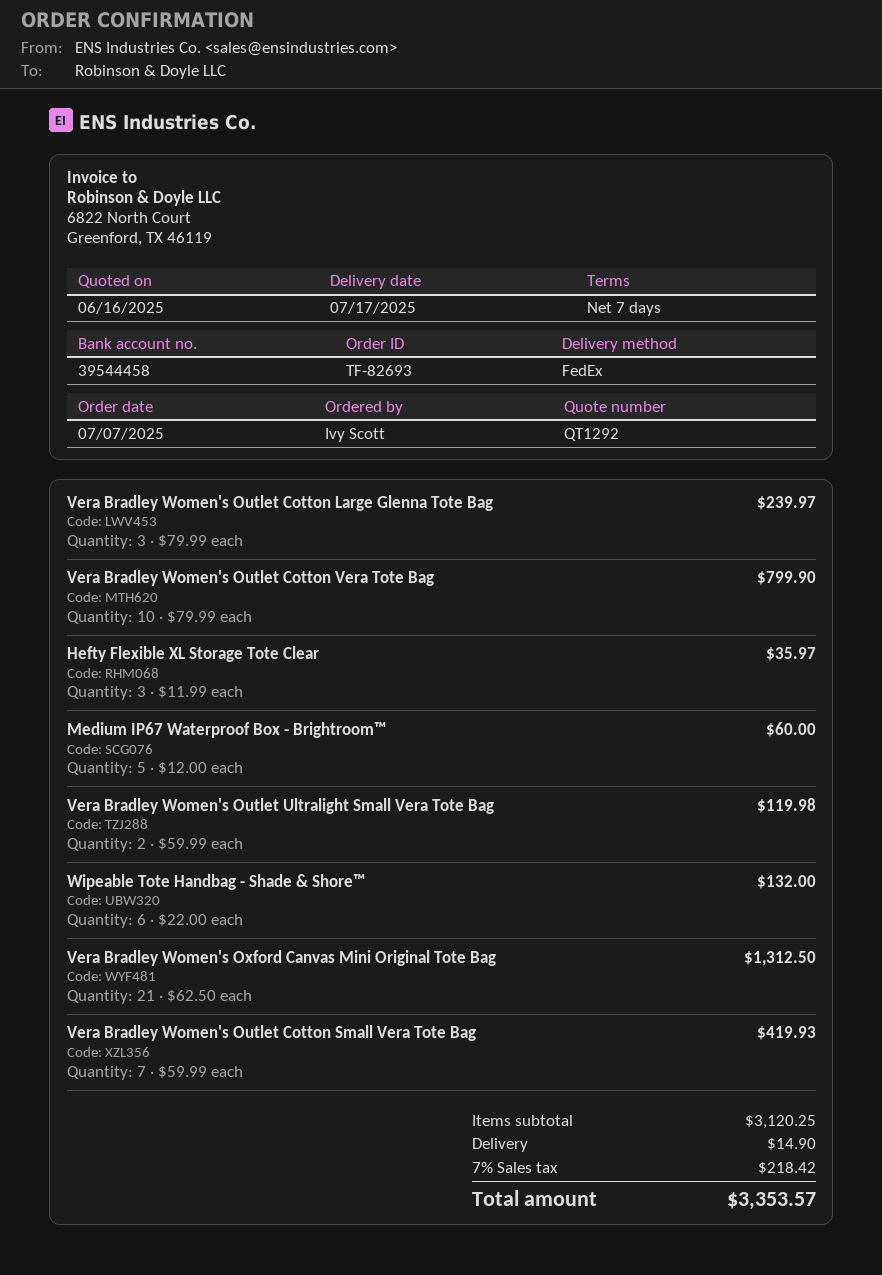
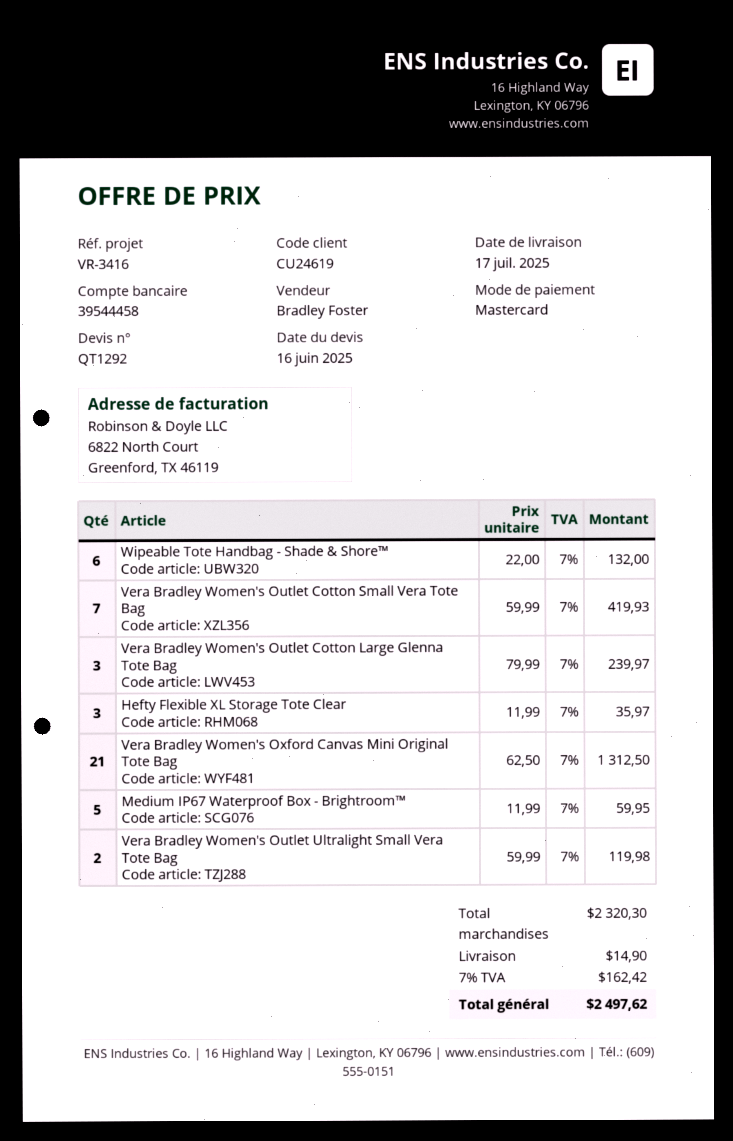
Vera Bradley Women's Outlet Cotton Vera Tote Bag: 10 x 79.99 = 799.90 -> none
Medium IP67 Waterproof Box - Brightroom™: 5 x 12.00 = 60.00 -> 5 x 11.99 = 59.95
subtotal: 3120.25 -> 2320.30
tax: 7% = 218.42 -> 7% = 162.42
total: 3353.57 -> 2497.62

